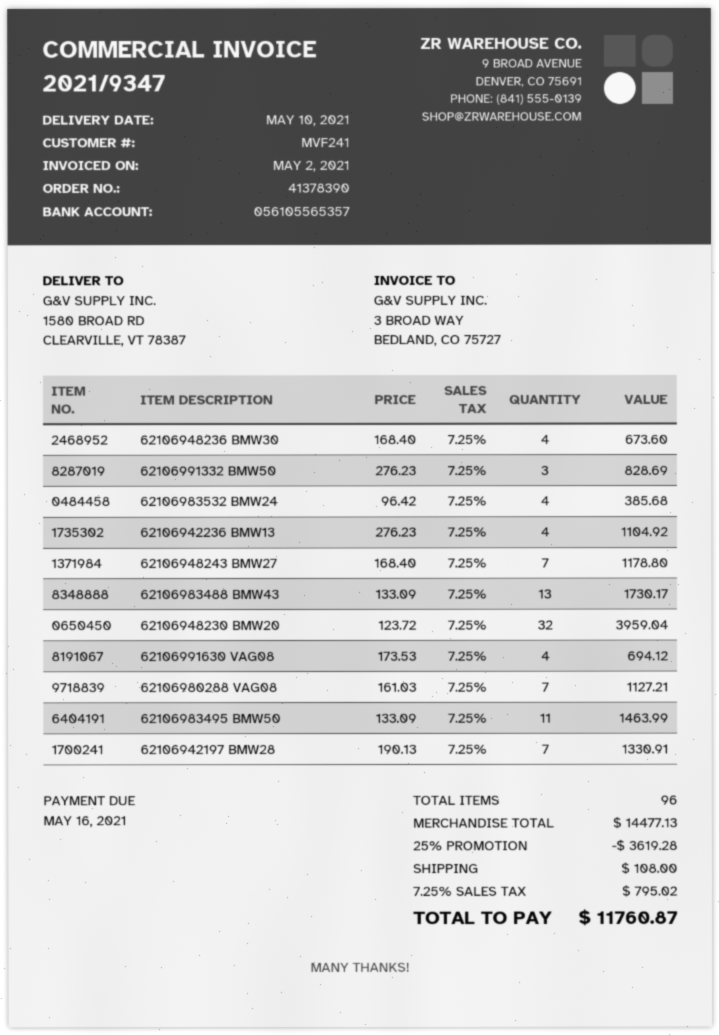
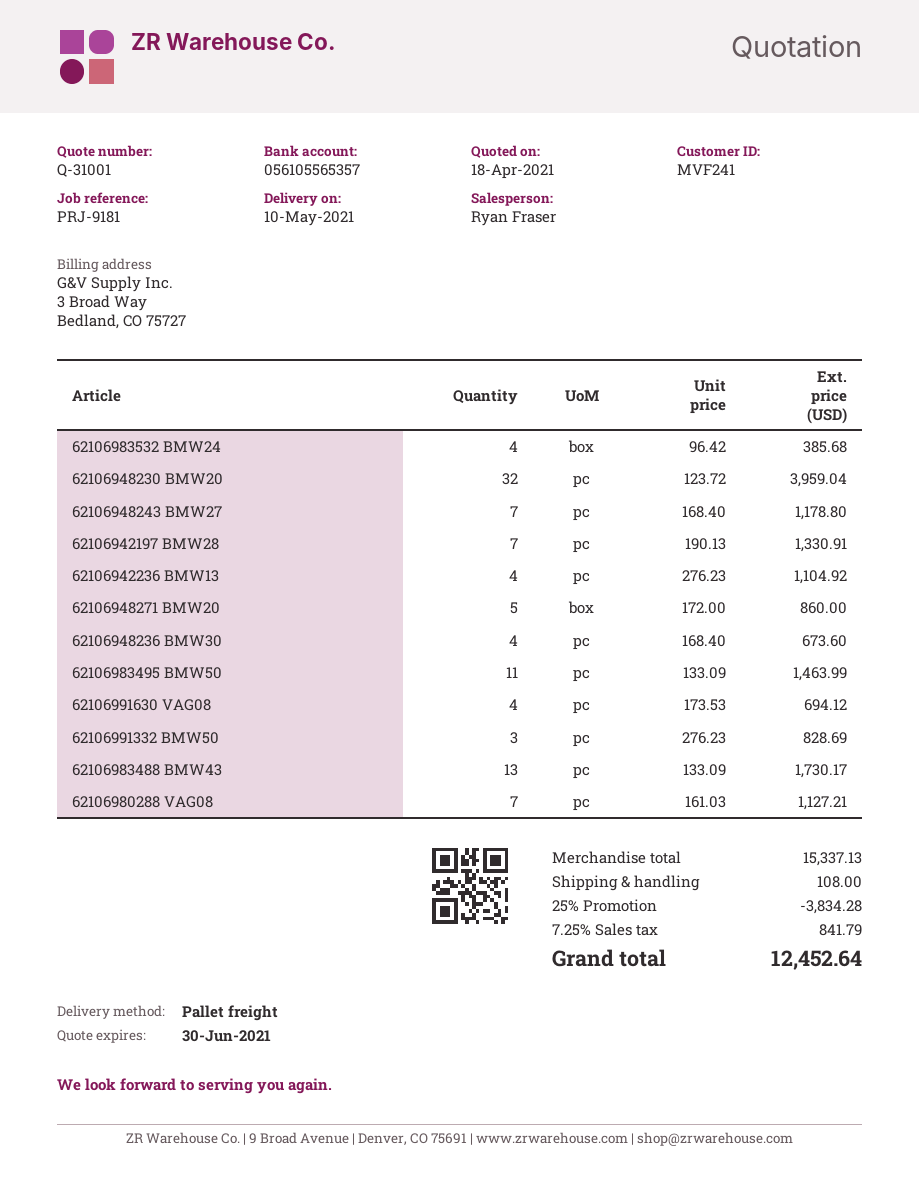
62106948271 BMW20: none -> 5 x 172.00 = 860.00
subtotal: 14477.13 -> 15337.13
discount: 25% = 3619.28 -> 25% = 3834.28
tax: 7.25% = 795.02 -> 7.25% = 841.79
total: 11760.87 -> 12452.64

